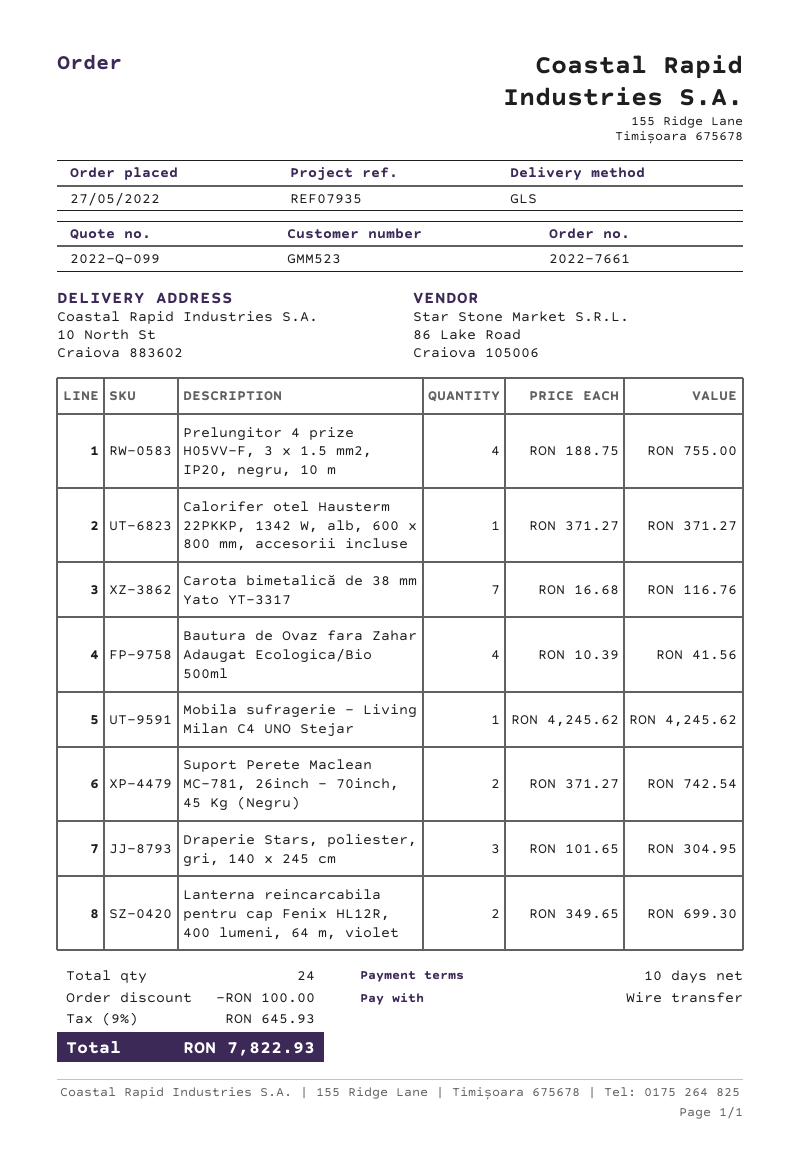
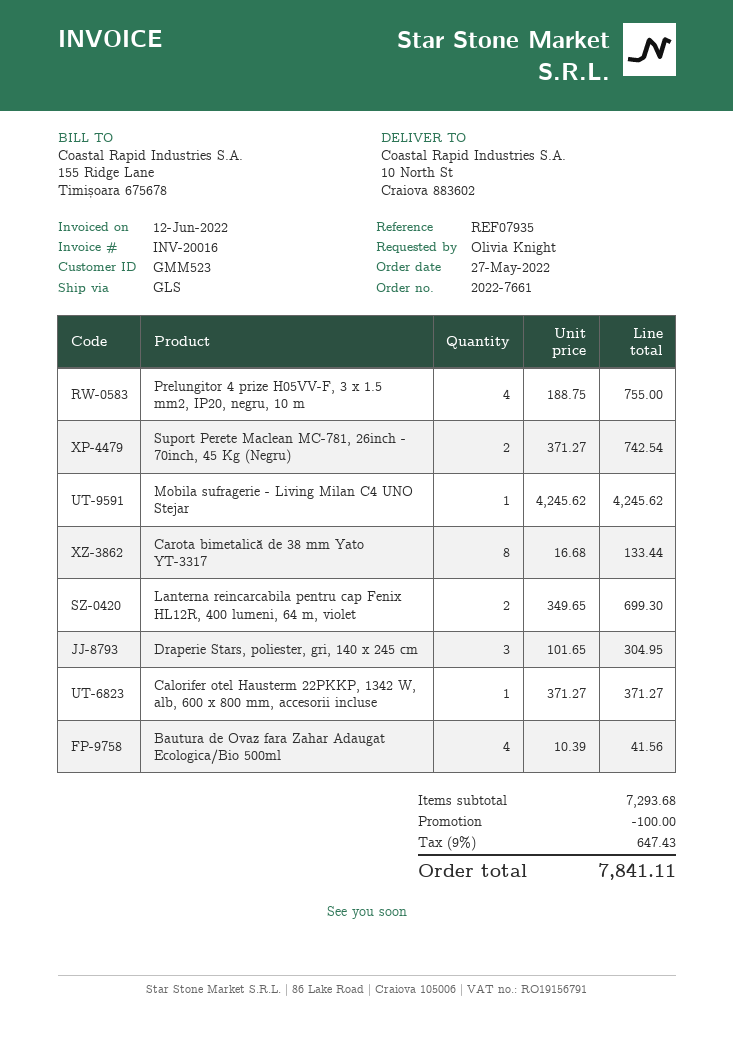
Carota bimetalică de 38 mm Yato YT-3317: 7 x 16.68 = 116.76 -> 8 x 16.68 = 133.44
tax: 9% = 645.93 -> 9% = 647.43
total: 7822.93 -> 7841.11

